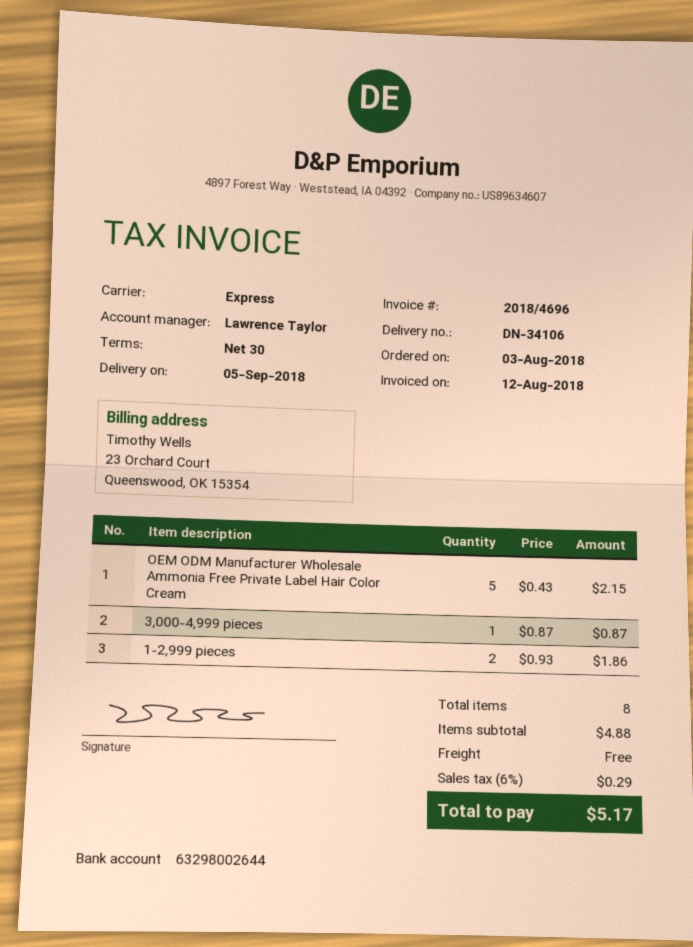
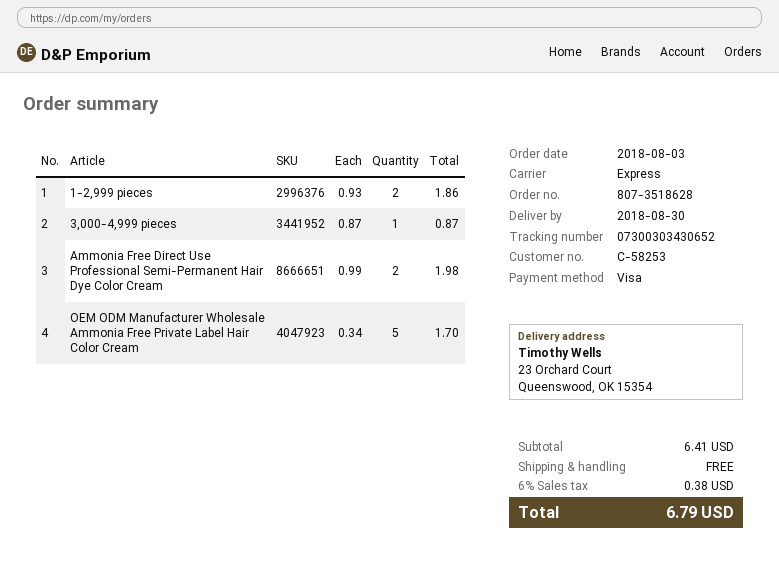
delivery date: 2018-09-05 -> 2018-08-30
OEM ODM Manufacturer Wholesale Ammonia Free Private Label Hair Color Cream: 5 x 0.43 = 2.15 -> 5 x 0.34 = 1.70
Ammonia Free Direct Use Professional Semi-Permanent Hair Dye Color Cream: none -> 2 x 0.99 = 1.98
subtotal: 4.88 -> 6.41
tax: 6% = 0.29 -> 6% = 0.38
total: 5.17 -> 6.79

